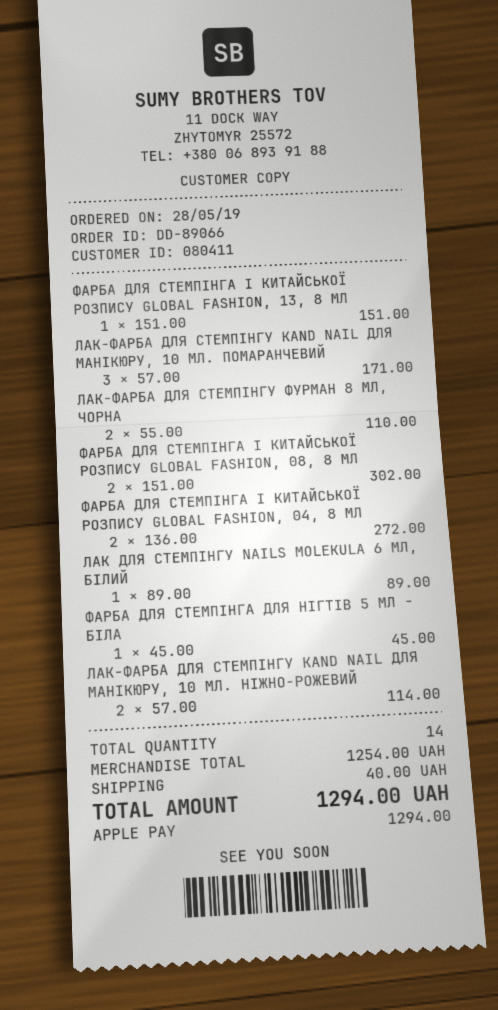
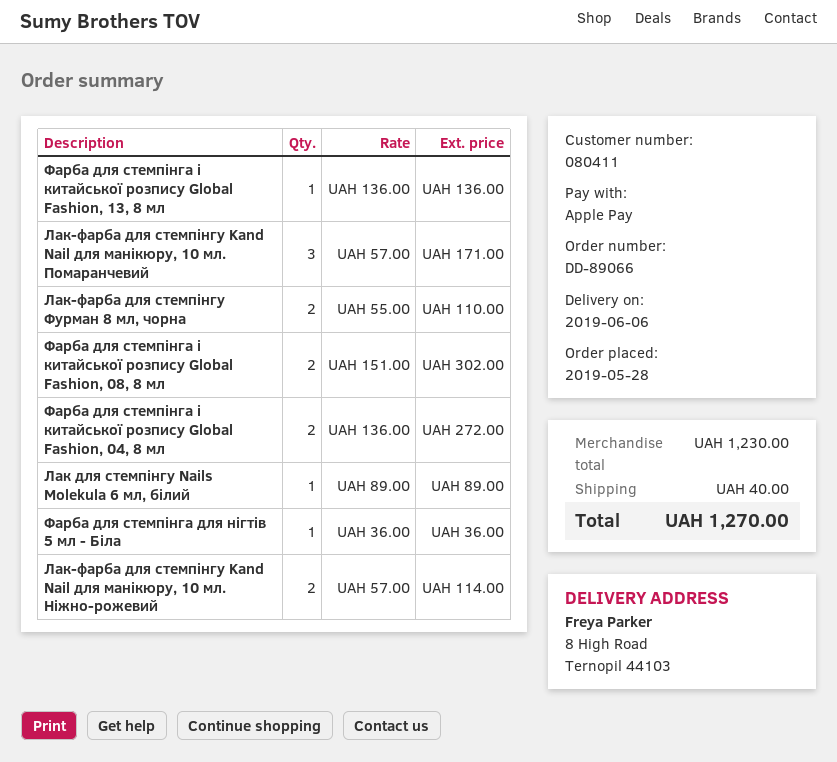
ФАРБА ДЛЯ СТЕМПІНГА І КИТАЙСЬКОЇ РОЗПИСУ GLOBAL FASHION, 13, 8 МЛ: 1 x 151.00 = 151.00 -> 1 x 136.00 = 136.00
ФАРБА ДЛЯ СТЕМПІНГА ДЛЯ НІГТІВ 5 МЛ - БІЛА: 1 x 45.00 = 45.00 -> 1 x 36.00 = 36.00
subtotal: 1254.00 -> 1230.00
total: 1294.00 -> 1270.00

